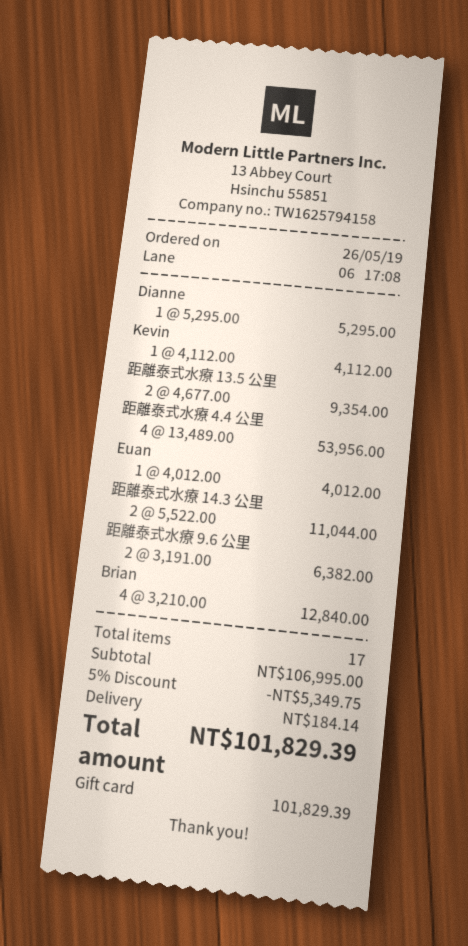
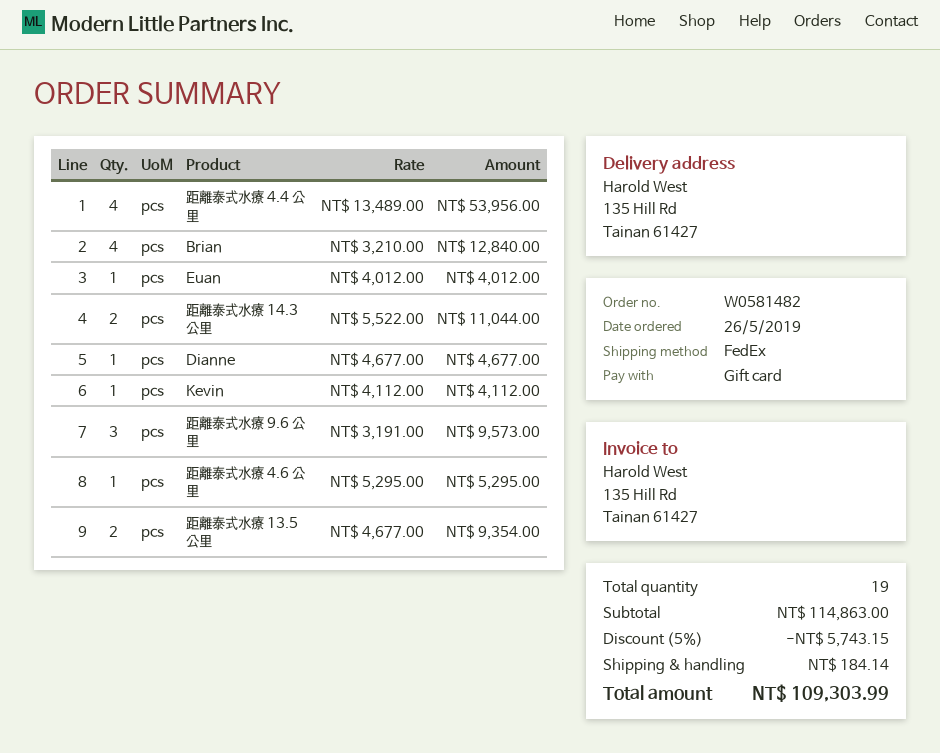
Dianne: 1 x 5295.00 = 5295.00 -> 1 x 4677.00 = 4677.00
距離泰式水療 9.6 公里: 2 x 3191.00 = 6382.00 -> 3 x 3191.00 = 9573.00
距離泰式水療 4.6 公里: none -> 1 x 5295.00 = 5295.00
total quantity: 17 -> 19
subtotal: 106995.00 -> 114863.00
discount: 5% = 5349.75 -> 5% = 5743.15
total: 101829.39 -> 109303.99

